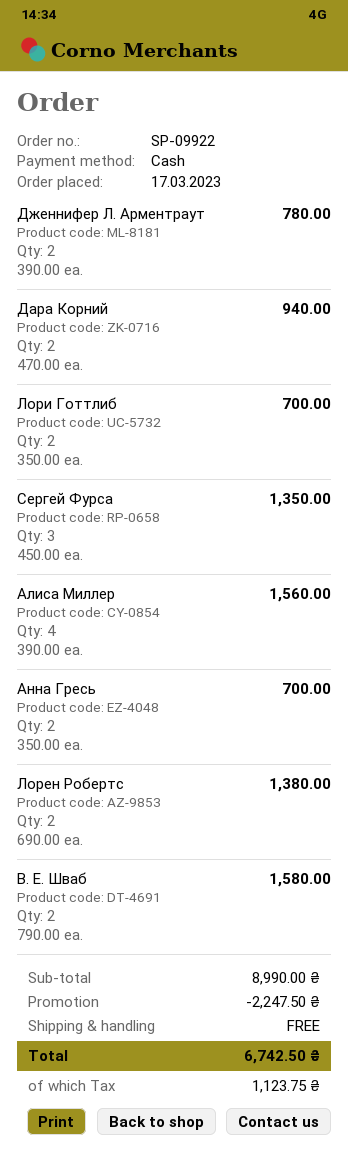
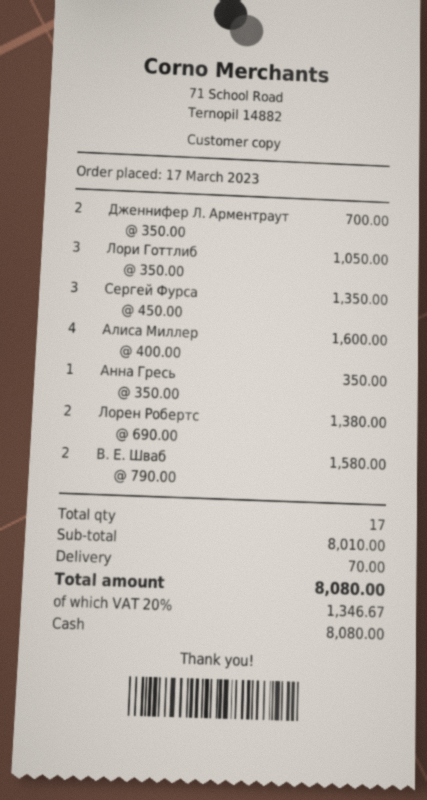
Дженнифер Л. Арментраут: 2 x 390.00 = 780.00 -> 2 x 350.00 = 700.00
Дара Корний: 2 x 470.00 = 940.00 -> none
Лори Готтлиб: 2 x 350.00 = 700.00 -> 3 x 350.00 = 1050.00
Алиса Миллер: 4 x 390.00 = 1560.00 -> 4 x 400.00 = 1600.00
Анна Гресь: 2 x 350.00 = 700.00 -> 1 x 350.00 = 350.00
subtotal: 8990.00 -> 8010.00
discount: 2247.50 -> none
shipping: 0.00 -> 70.00
tax: 1123.75 -> 1346.67
total: 6742.50 -> 8080.00

